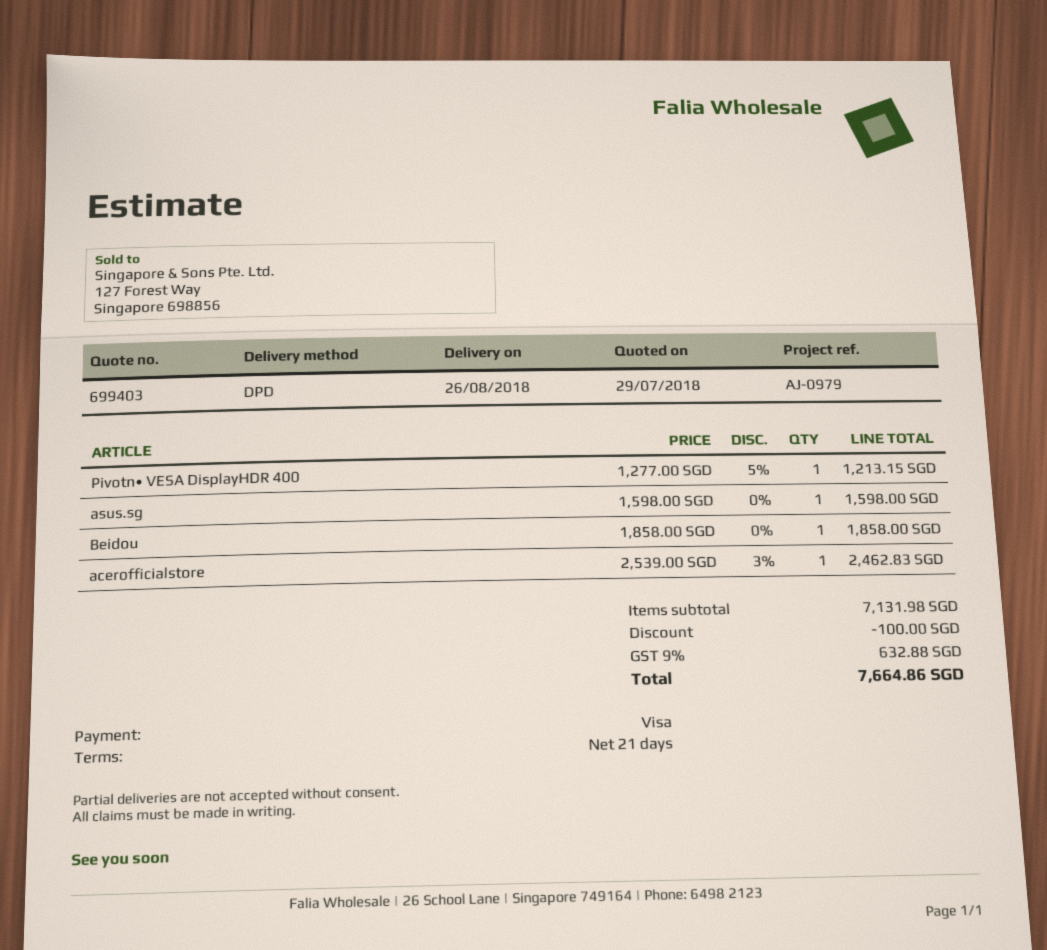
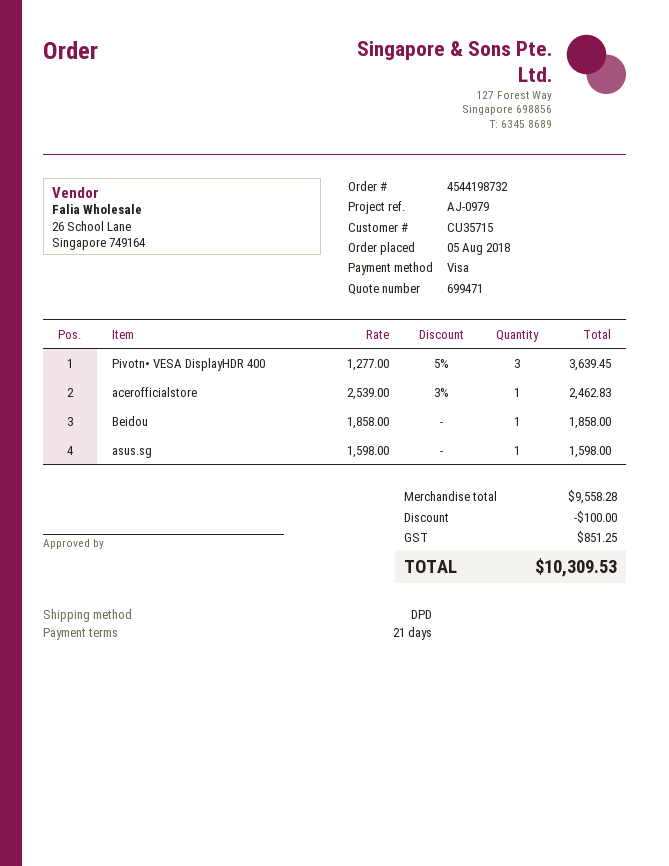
quote number: 699403 -> 699471
Pivotn• VESA DisplayHDR 400: 1 x 1277.00 - 5% = 1213.15 -> 3 x 1277.00 - 5% = 3639.45
subtotal: 7131.98 -> 9558.28
tax: 632.88 -> 851.25
total: 7664.86 -> 10309.53

